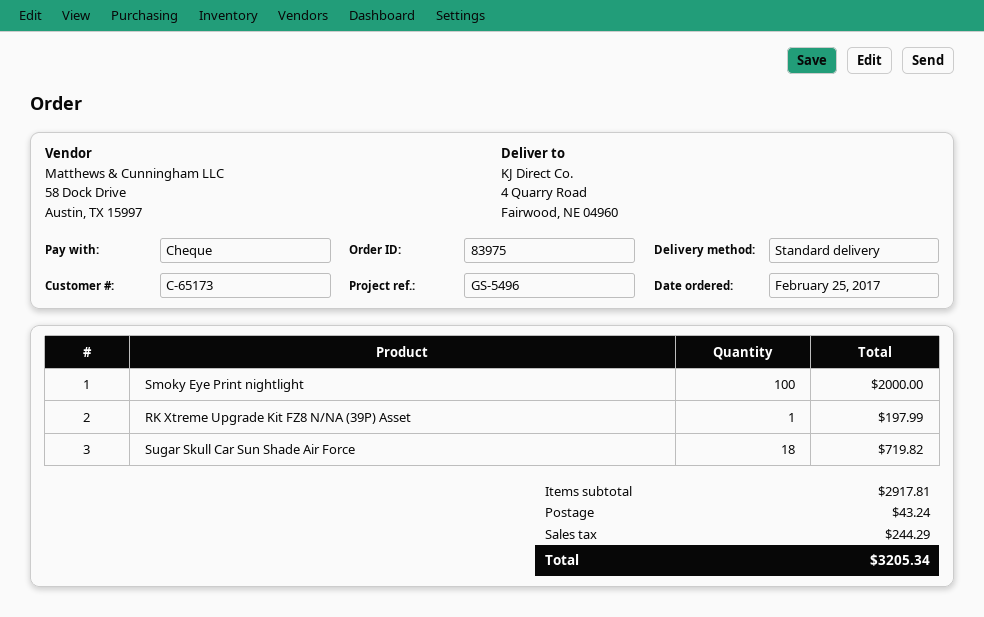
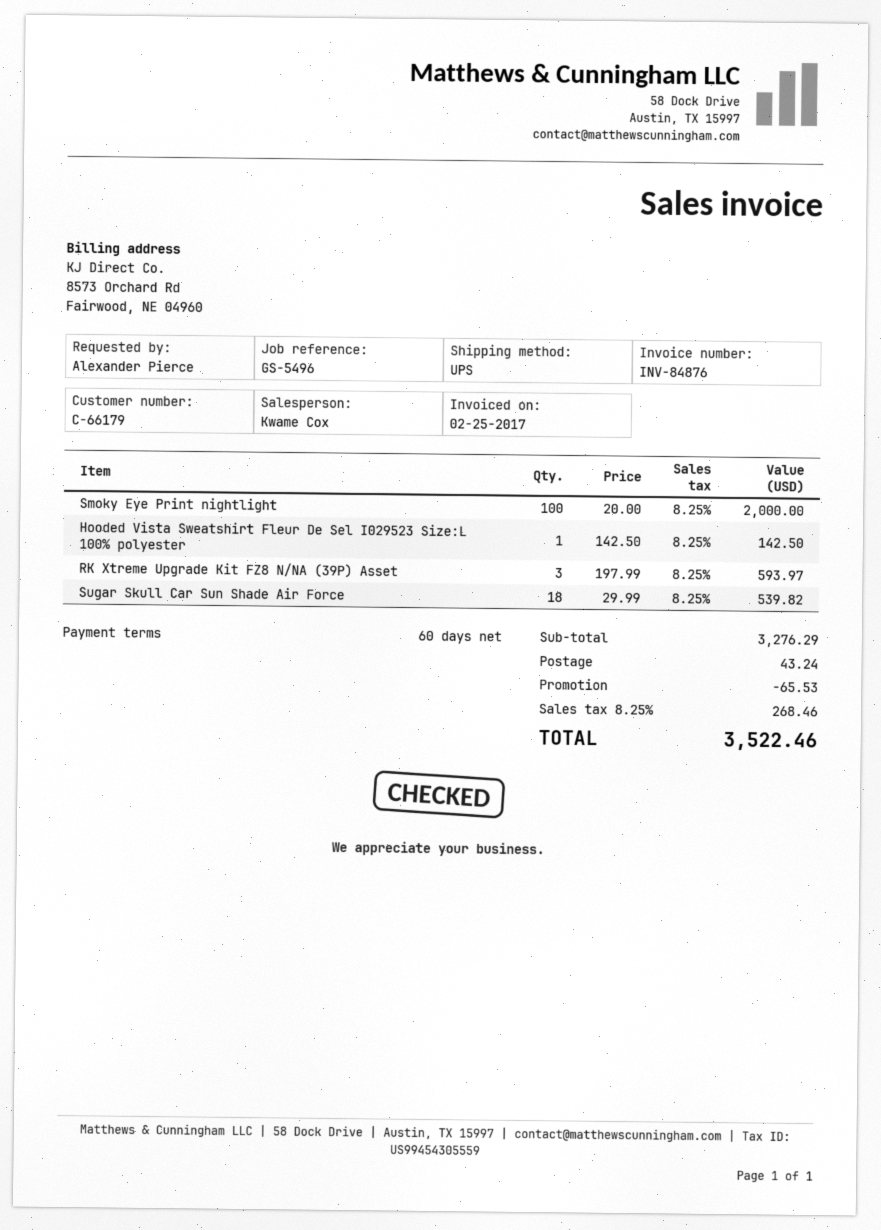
customer number: C-65173 -> C-66179
shipping method: standard -> UPS
RK Xtreme Upgrade Kit FZ8 N/NA (39P) Asset: 1 for 197.99 -> 3 for 593.97
Sugar Skull Car Sun Shade Air Force: 18 for 719.82 -> 18 for 539.82
Hooded Vista Sweatshirt Fleur De Sel I029523 Size:L 100% polyester: none -> 1 for 142.50
subtotal: 2917.81 -> 3276.29
discount: none -> 65.53
tax: 244.29 -> 268.46
total: 3205.34 -> 3522.46

